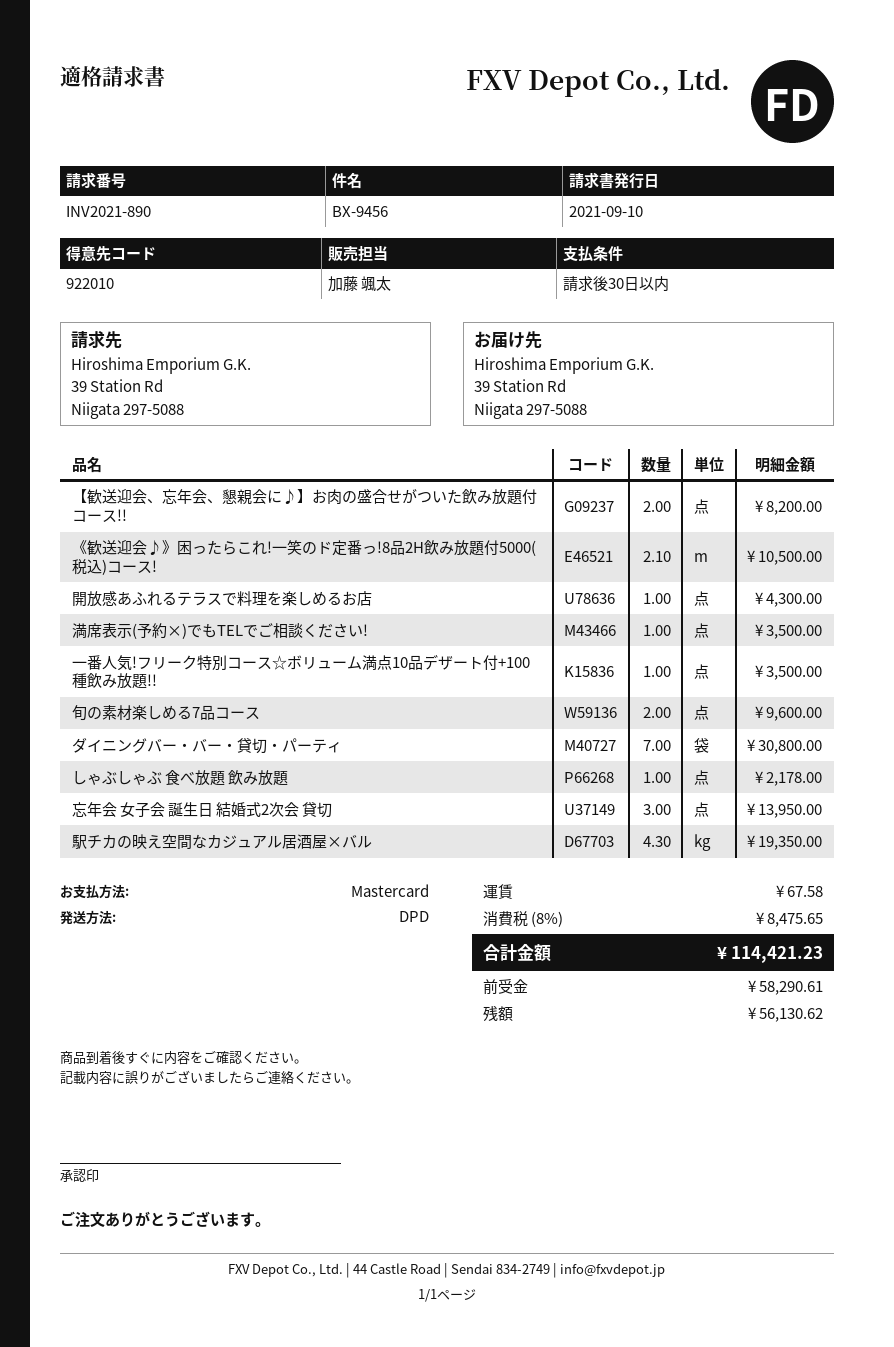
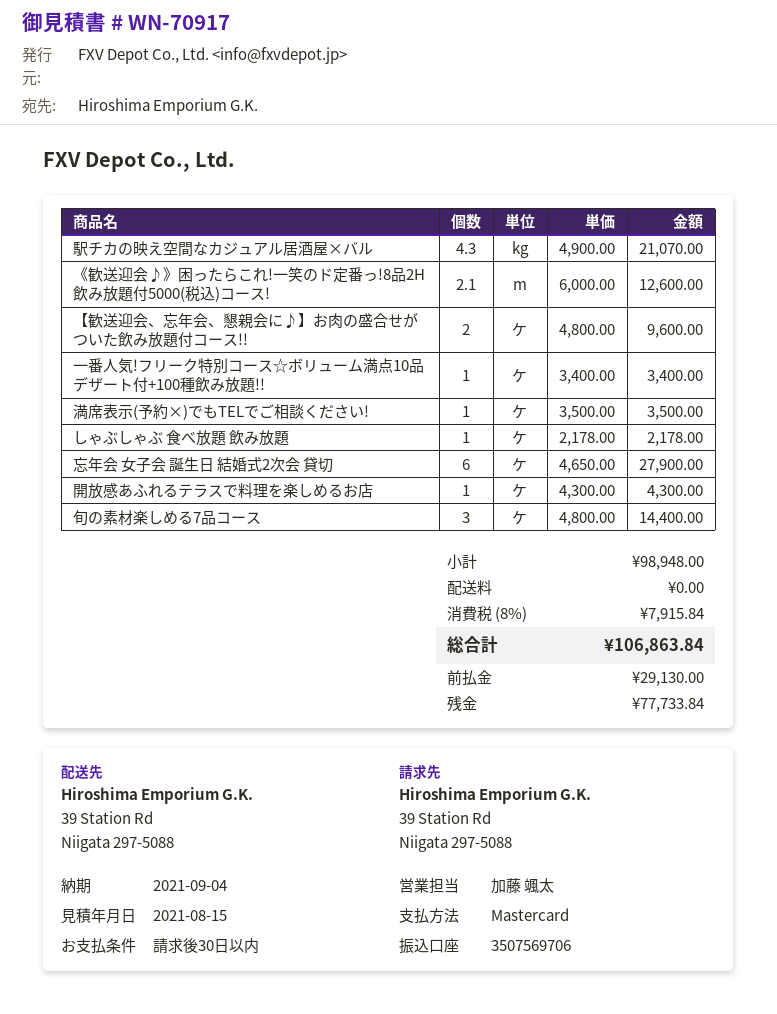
【歓送迎会、忘年会、懇親会に♪】お肉の盛合せがついた飲み放題付コース!!: 2 for 8200.00 -> 2 for 9600.00
《歓送迎会♪》困ったらこれ!一笑のド定番っ!8品2H飲み放題付5000(税込)コース!: 2.1 for 10500.00 -> 2.1 for 12600.00
一番人気!フリーク特別コース☆ボリューム満点10品デザート付+100種飲み放題!!: 1 for 3500.00 -> 1 for 3400.00
旬の素材楽しめる7品コース: 2 for 9600.00 -> 3 for 14400.00
ダイニングバー・バー・貸切・パーティ: 7 for 30800.00 -> none
忘年会 女子会 誕生日 結婚式2次会 貸切: 3 for 13950.00 -> 6 for 27900.00
駅チカの映え空間なカジュアル居酒屋×バル: 4.3 for 19350.00 -> 4.3 for 21070.00
shipping: 67.58 -> 0.00
tax: 8% = 8475.65 -> 8% = 7915.84
total: 114421.23 -> 106863.84
deposit: 58290.61 -> 29130.00
balance: 56130.62 -> 77733.84

